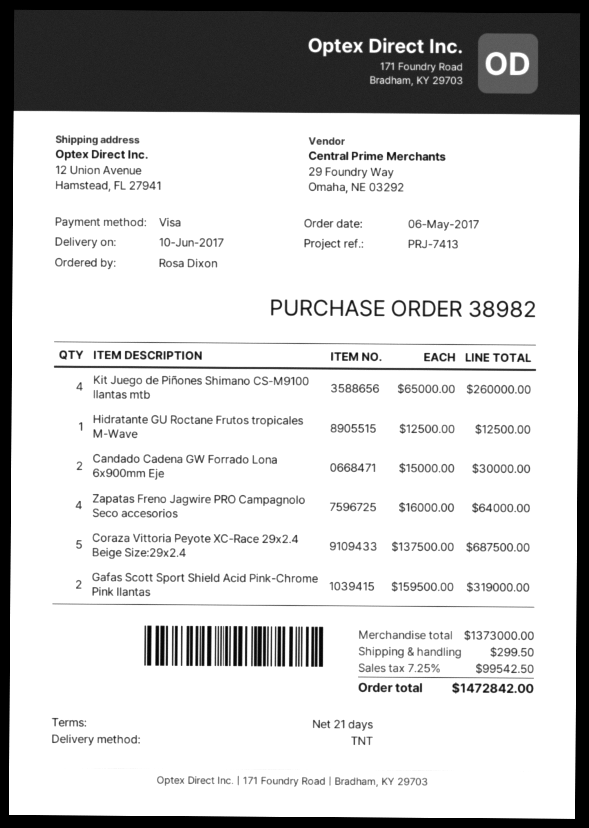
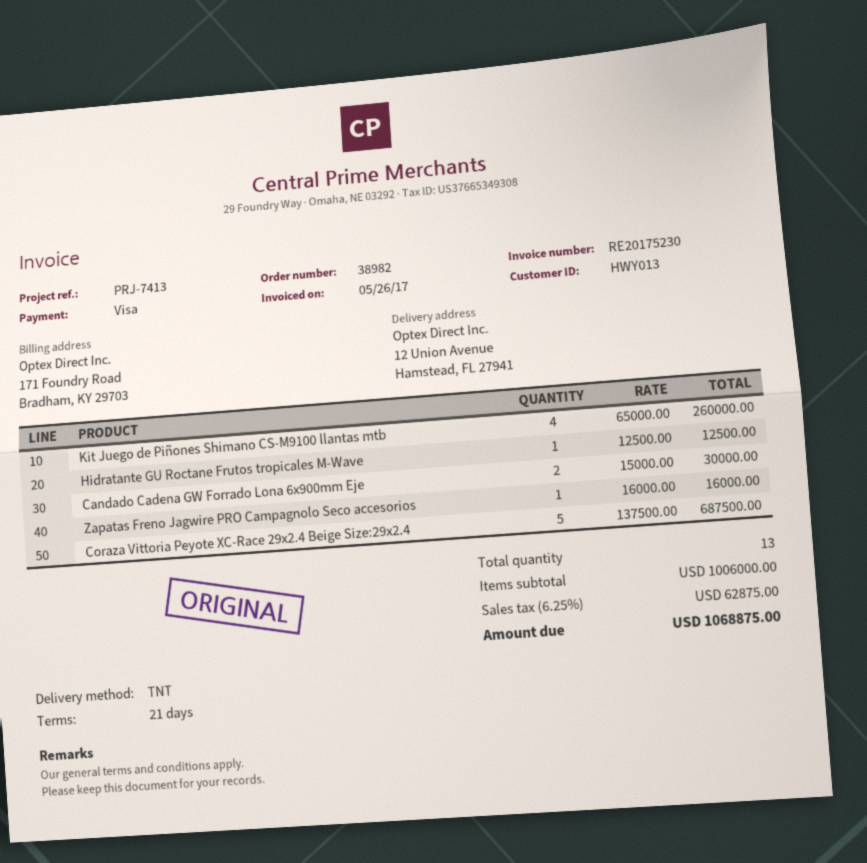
Zapatas Freno Jagwire PRO Campagnolo Seco accesorios: 4 x 16000.00 = 64000.00 -> 1 x 16000.00 = 16000.00
Gafas Scott Sport Shield Acid Pink-Chrome Pink llantas: 2 x 159500.00 = 319000.00 -> none
subtotal: 1373000.00 -> 1006000.00
shipping: 299.50 -> none
tax: 7.25% = 99542.50 -> 6.25% = 62875.00
total: 1472842.00 -> 1068875.00

